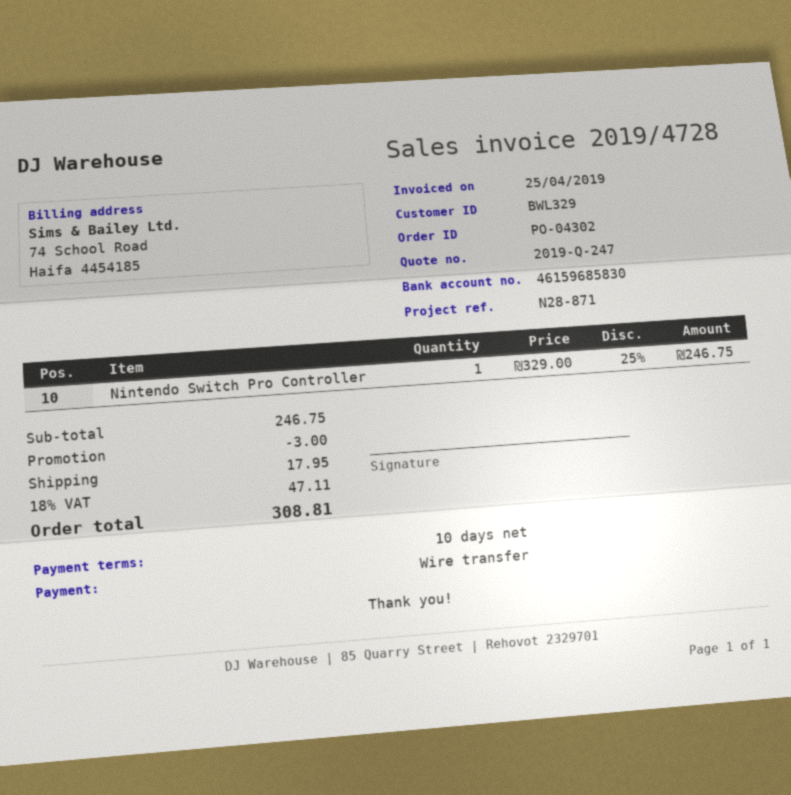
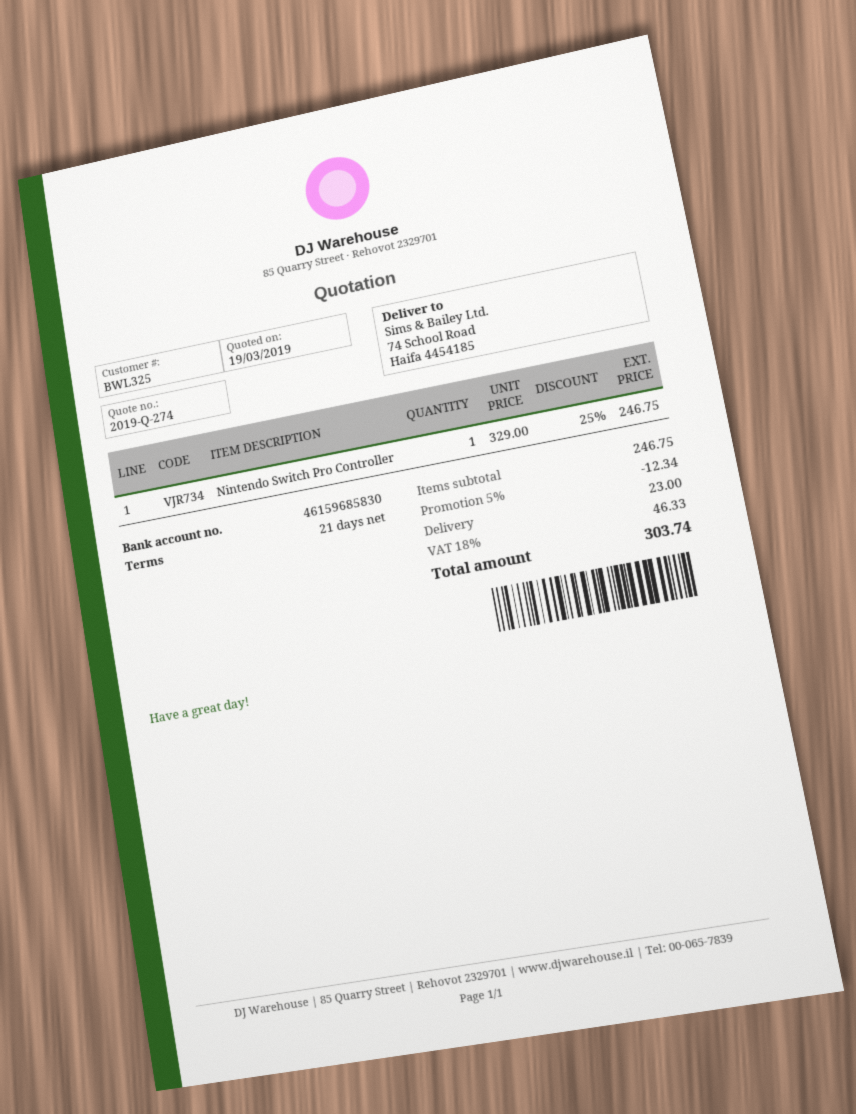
quote number: 2019-Q-247 -> 2019-Q-274
payment terms: 10 days -> 21 days
customer number: BWL329 -> BWL325
discount: 3.00 -> 12.34
shipping: 17.95 -> 23.00
tax: 18% = 47.11 -> 18% = 46.33
total: 308.81 -> 303.74

